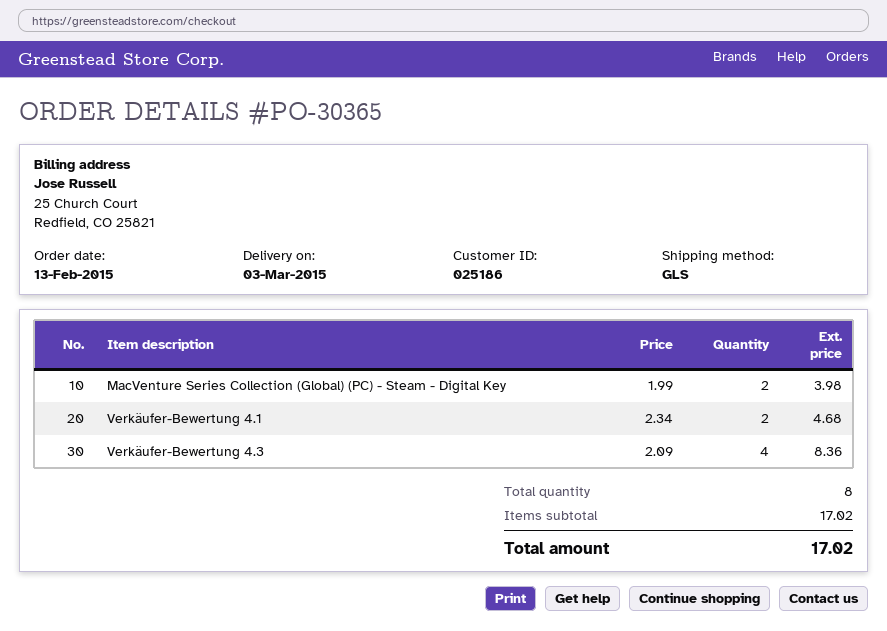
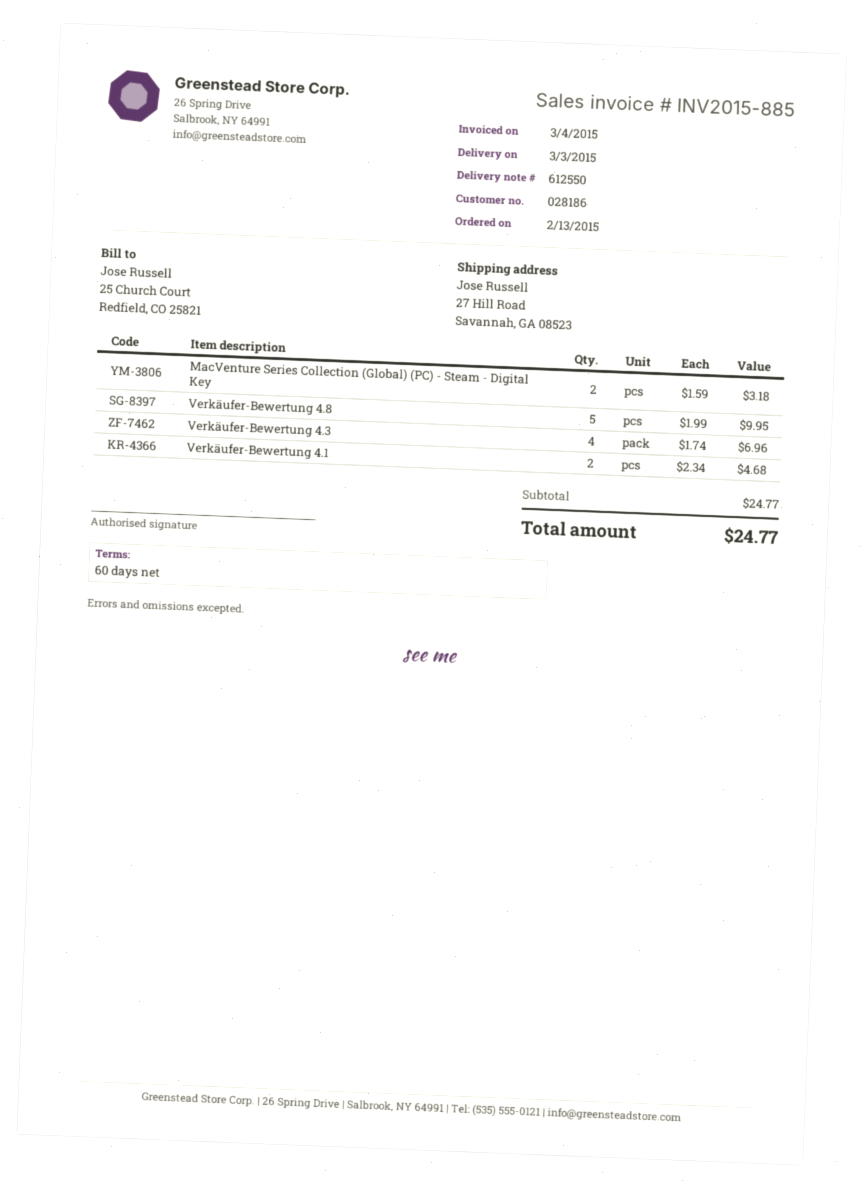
customer number: 025186 -> 028186
MacVenture Series Collection (Global) (PC) - Steam - Digital Key: 2 x 1.99 = 3.98 -> 2 x 1.59 = 3.18
Verkäufer-Bewertung 4.3: 4 x 2.09 = 8.36 -> 4 x 1.74 = 6.96
Verkäufer-Bewertung 4.8: none -> 5 x 1.99 = 9.95
subtotal: 17.02 -> 24.77
total: 17.02 -> 24.77

